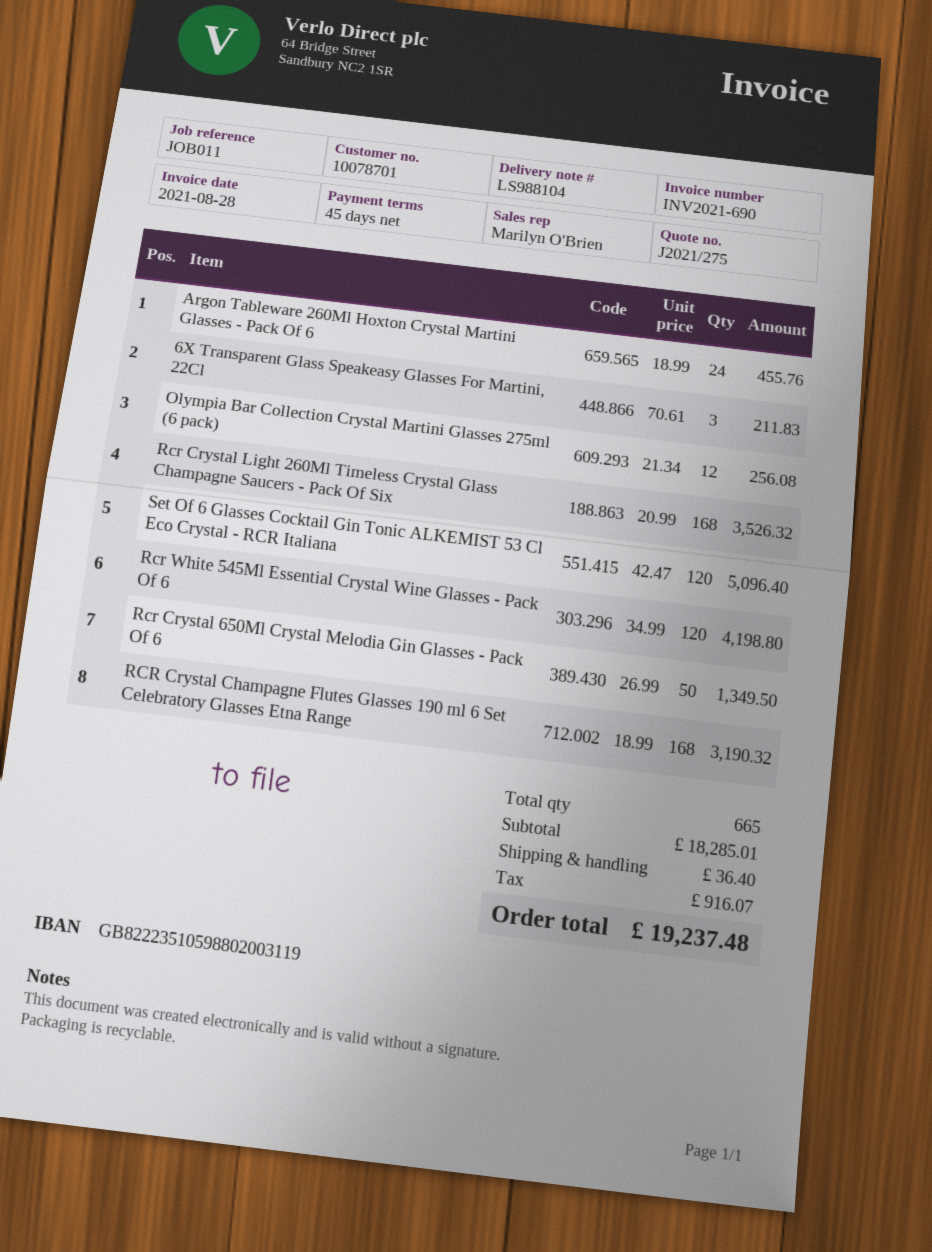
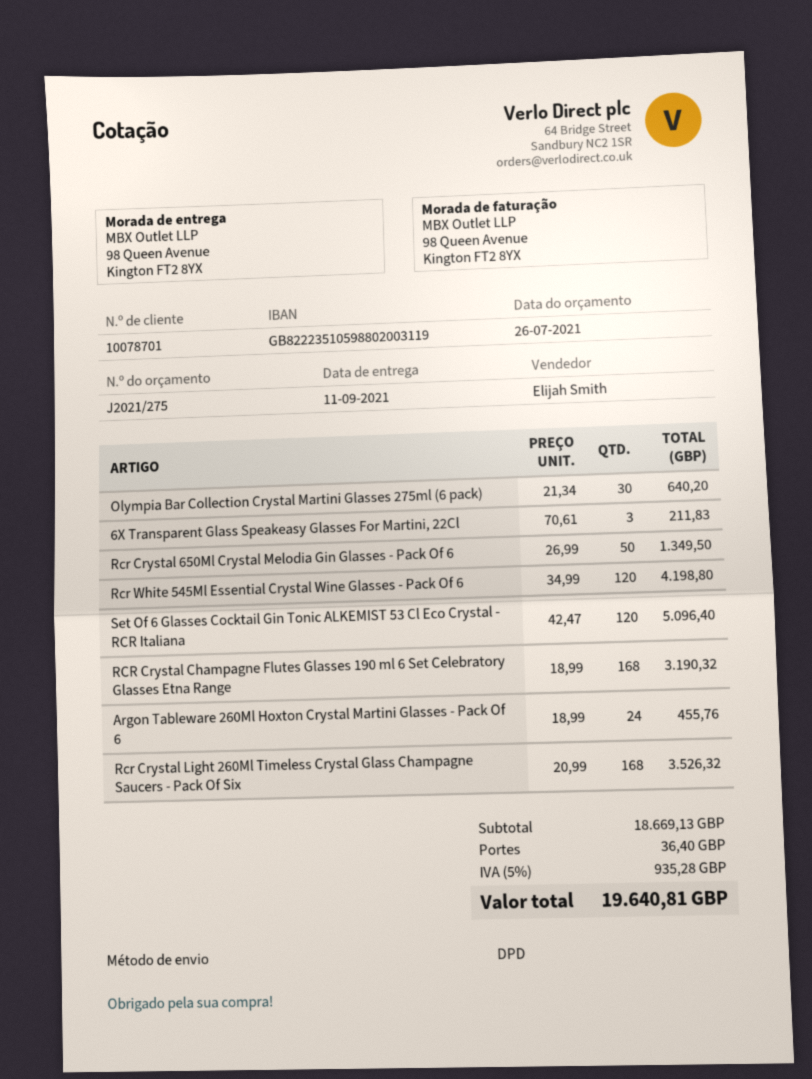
sales rep: Marilyn O'Brien -> Elijah Smith
Olympia Bar Collection Crystal Martini Glasses 275ml (6 pack): 12 x 21.34 = 256.08 -> 30 x 21.34 = 640.20
subtotal: 18285.01 -> 18669.13
tax: 916.07 -> 935.28
total: 19237.48 -> 19640.81

